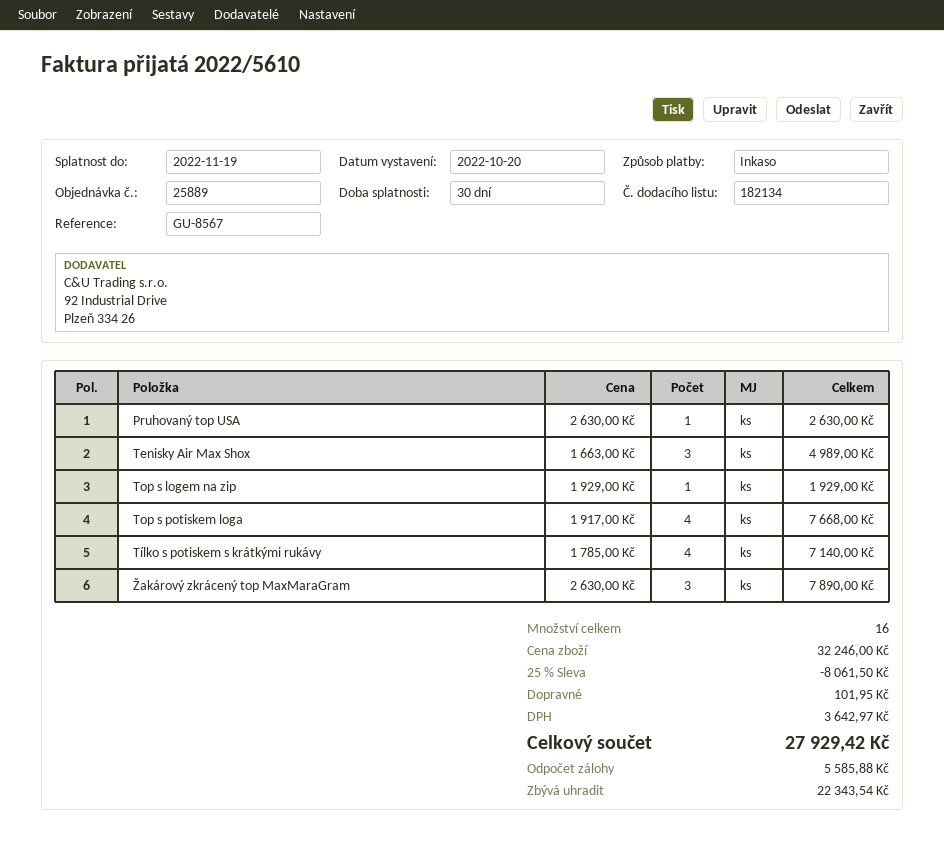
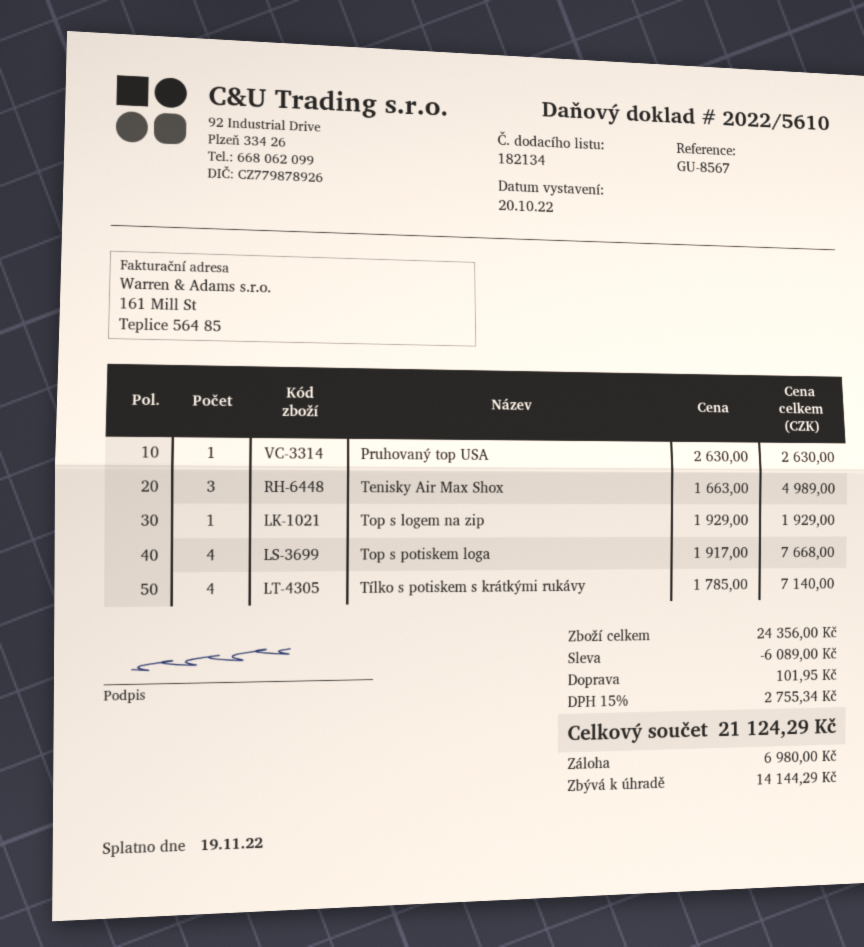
Žakárový zkrácený top MaxMaraGram: 3 x 2630.00 = 7890.00 -> none
subtotal: 32246.00 -> 24356.00
discount: 8061.50 -> 6089.00
tax: 3642.97 -> 2755.34
total: 27929.42 -> 21124.29
deposit: 5585.88 -> 6980.00
balance: 22343.54 -> 14144.29

